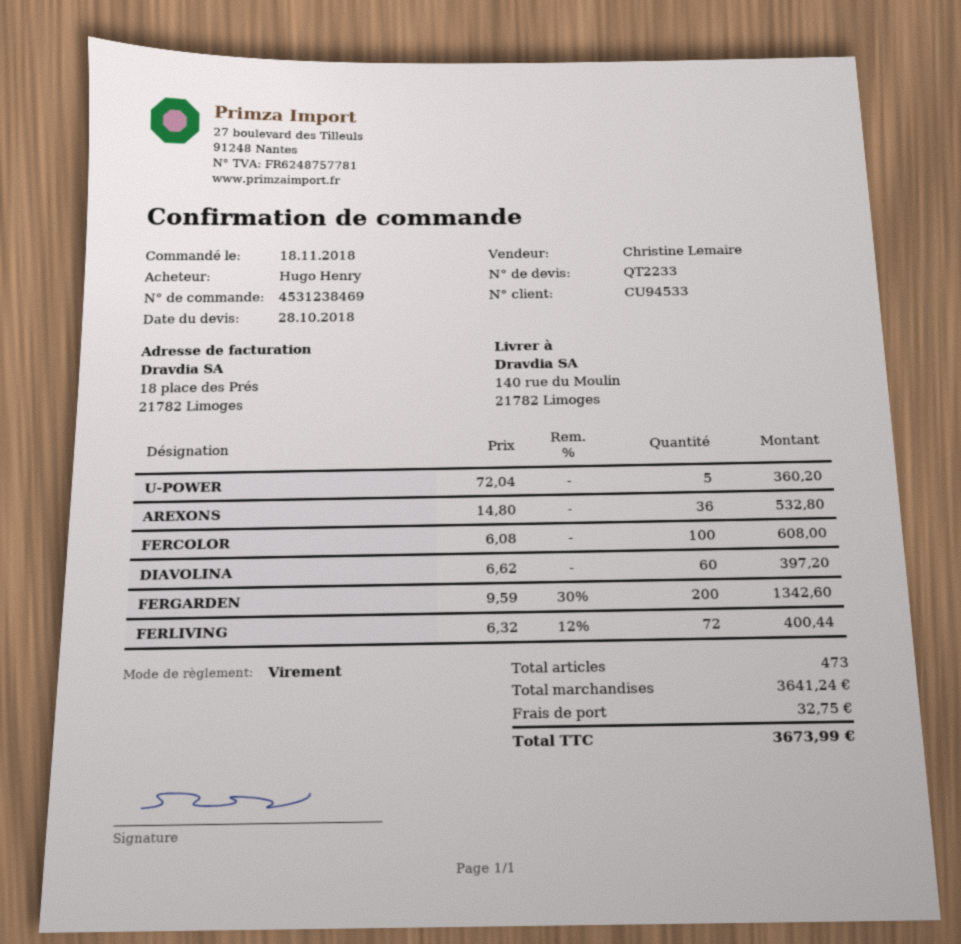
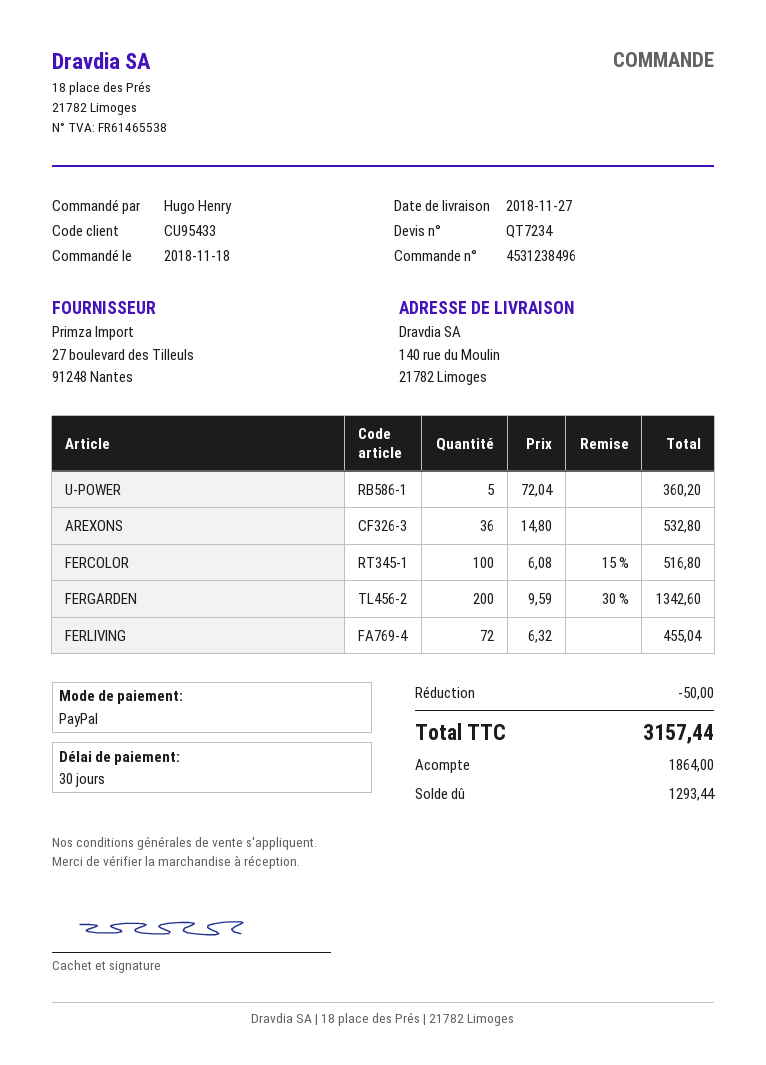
quote number: QT2233 -> QT7234
order number: 4531238469 -> 4531238496
customer number: CU94533 -> CU95433
payment method: bank transfer -> PayPal
FERCOLOR: 100 x 6.08 = 608.00 -> 100 x 6.08 - 15% = 516.80
DIAVOLINA: 60 x 6.62 = 397.20 -> none
FERLIVING: 72 x 6.32 - 12% = 400.44 -> 72 x 6.32 = 455.04
discount: none -> 50.00
shipping: 32.75 -> none
total: 3673.99 -> 3157.44

